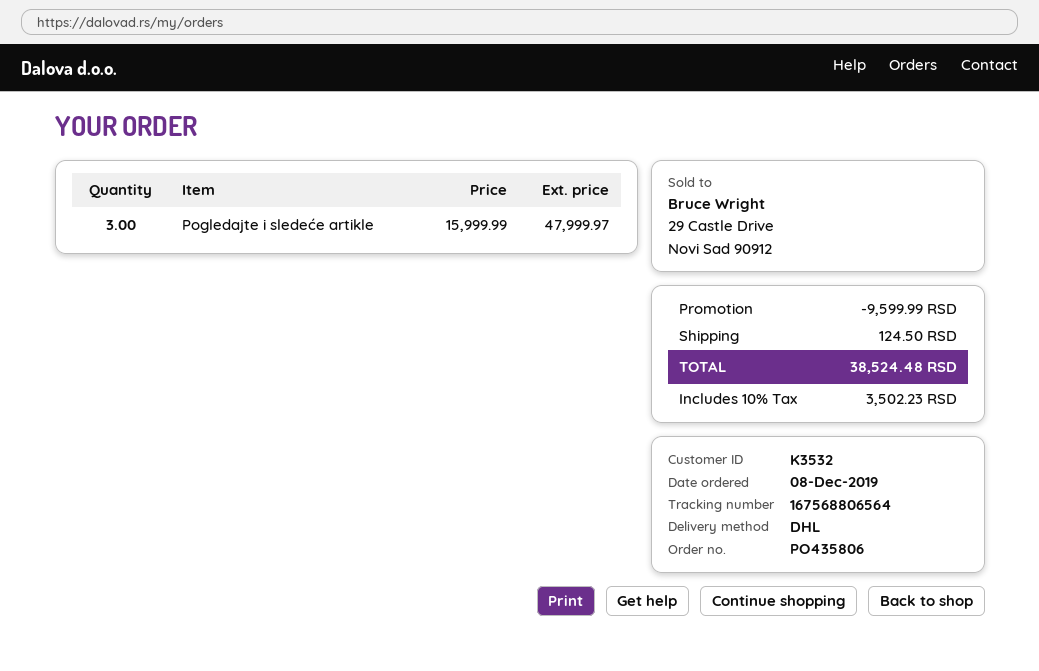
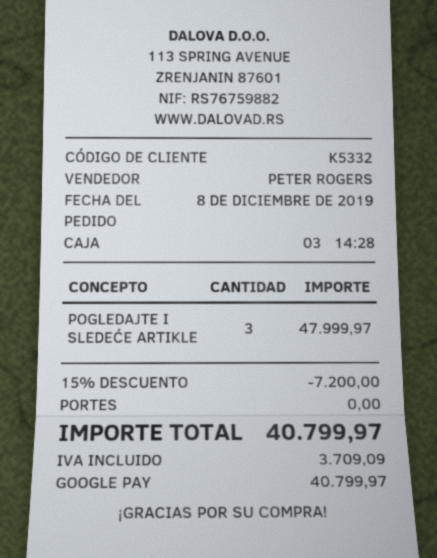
customer number: K3532 -> K5332
discount: 9599.99 -> 7200.00
shipping: 124.50 -> 0.00
tax: 3502.23 -> 3709.09
total: 38524.48 -> 40799.97

